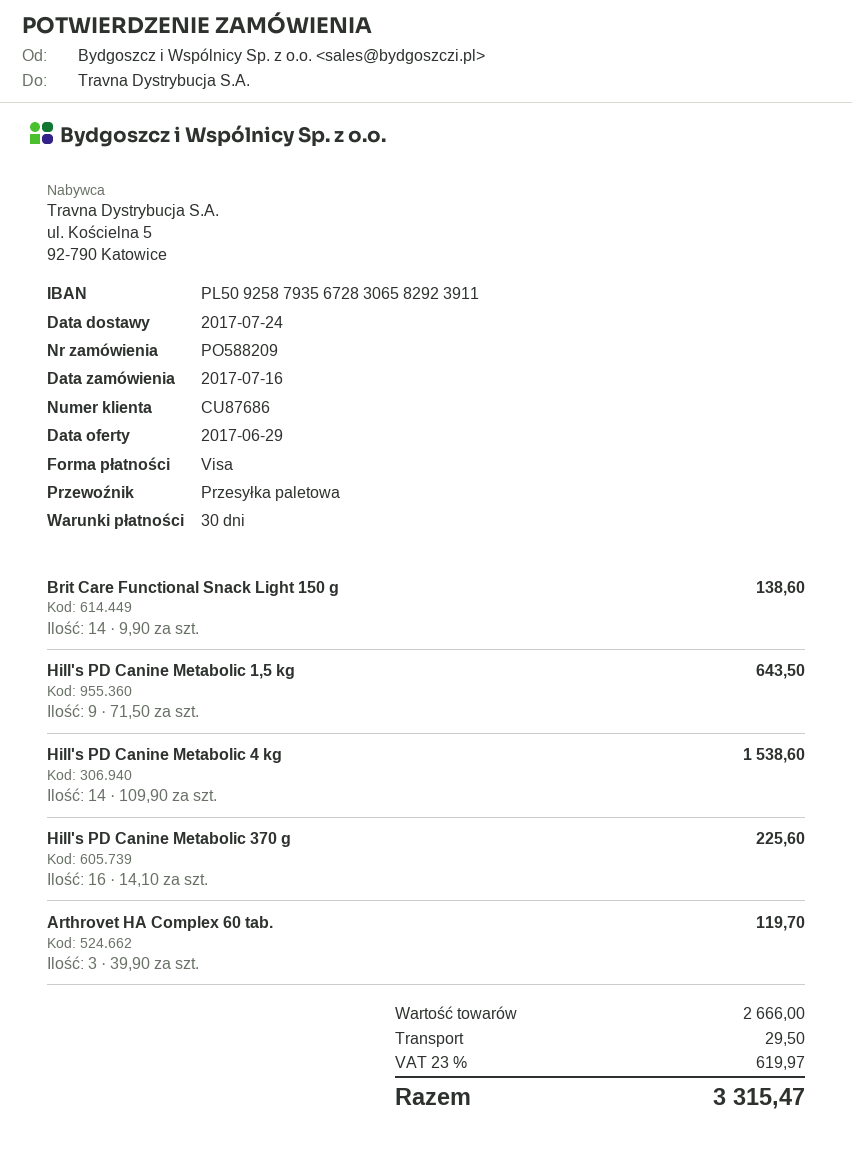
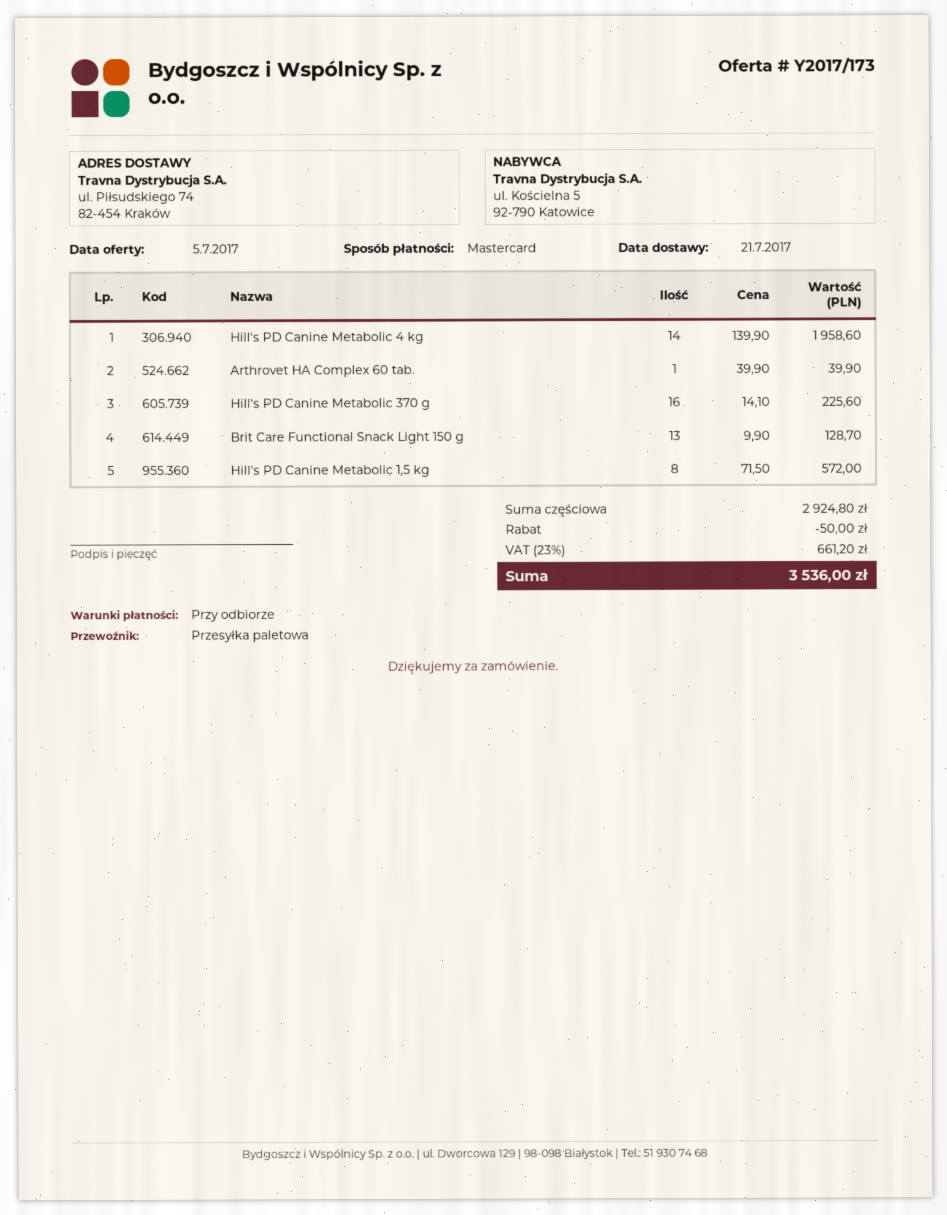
quote date: 2017-06-29 -> 2017-07-05
delivery date: 2017-07-24 -> 2017-07-21
payment terms: 30 days -> on receipt
payment method: Visa -> Mastercard
Brit Care Functional Snack Light 150 g: 14 x 9.90 = 138.60 -> 13 x 9.90 = 128.70
Hill's PD Canine Metabolic 1,5 kg: 9 x 71.50 = 643.50 -> 8 x 71.50 = 572.00
Hill's PD Canine Metabolic 4 kg: 14 x 109.90 = 1538.60 -> 14 x 139.90 = 1958.60
Arthrovet HA Complex 60 tab.: 3 x 39.90 = 119.70 -> 1 x 39.90 = 39.90
subtotal: 2666.00 -> 2924.80
discount: none -> 50.00
shipping: 29.50 -> none
tax: 23% = 619.97 -> 23% = 661.20
total: 3315.47 -> 3536.00

